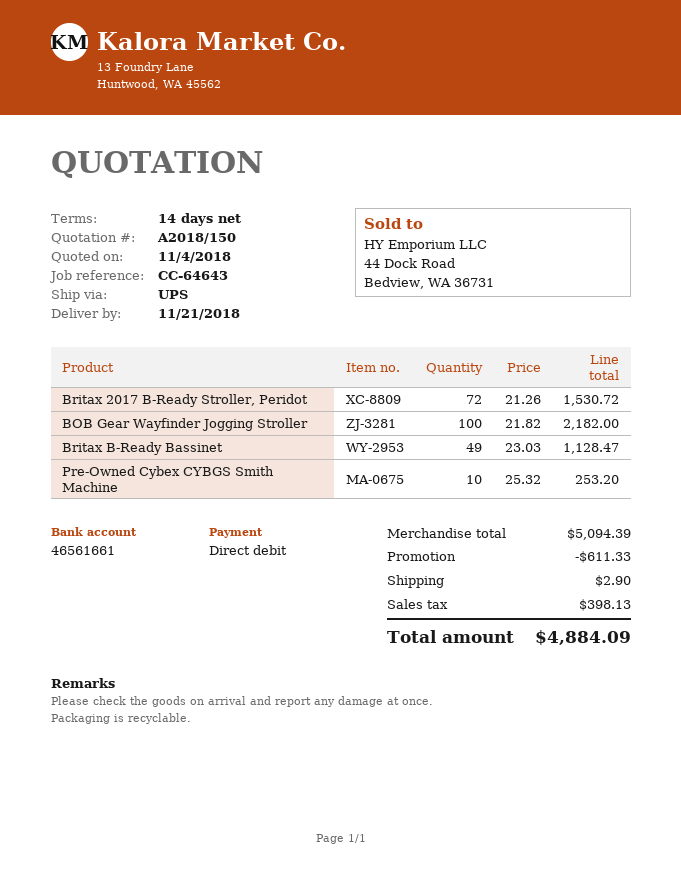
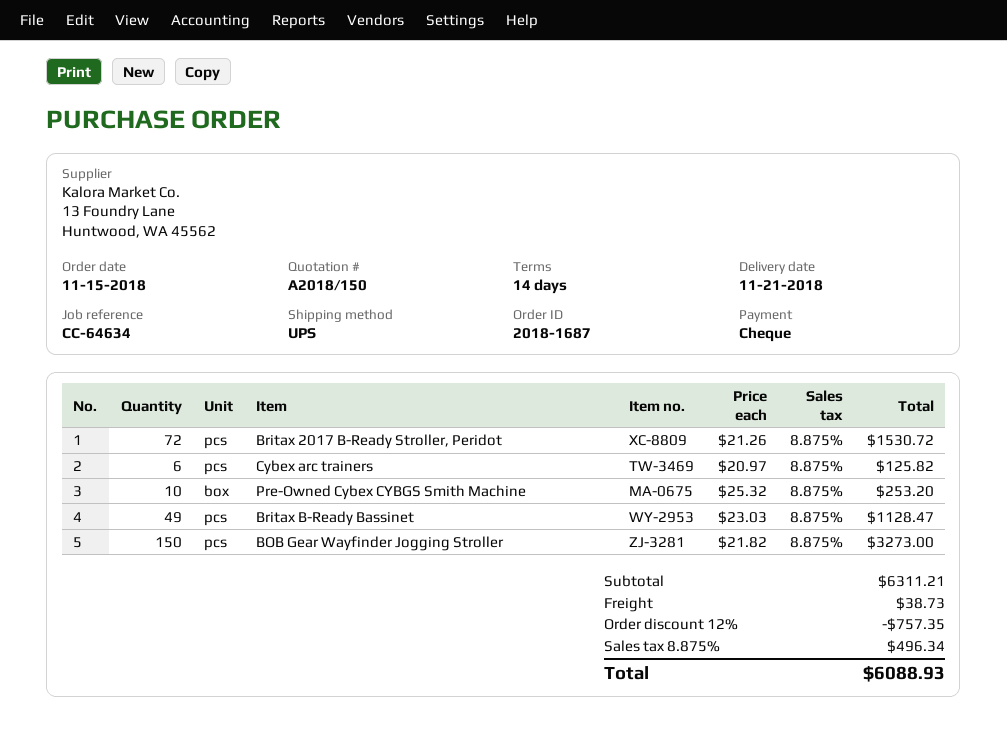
reference: CC-64643 -> CC-64634
payment method: direct debit -> cheque
BOB Gear Wayfinder Jogging Stroller: 100 x 21.82 = 2182.00 -> 150 x 21.82 = 3273.00
Cybex arc trainers: none -> 6 x 20.97 = 125.82
subtotal: 5094.39 -> 6311.21
discount: 611.33 -> 757.35
shipping: 2.90 -> 38.73
tax: 398.13 -> 496.34
total: 4884.09 -> 6088.93

